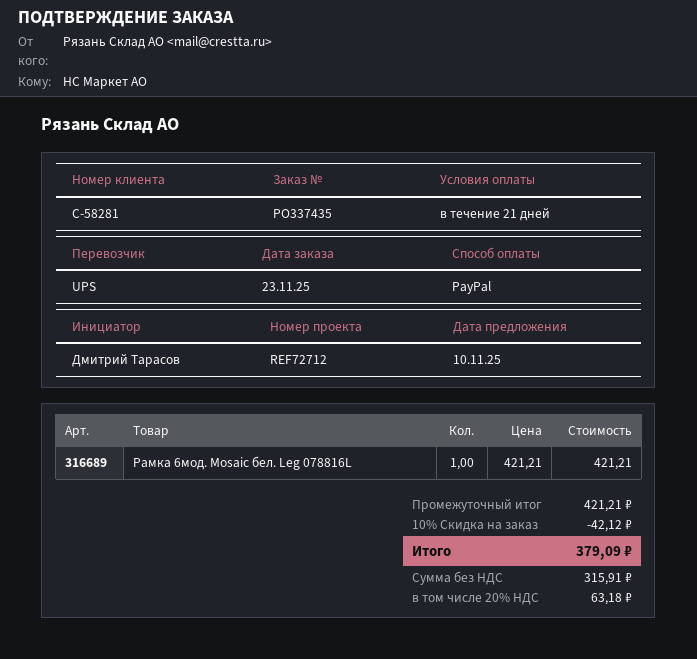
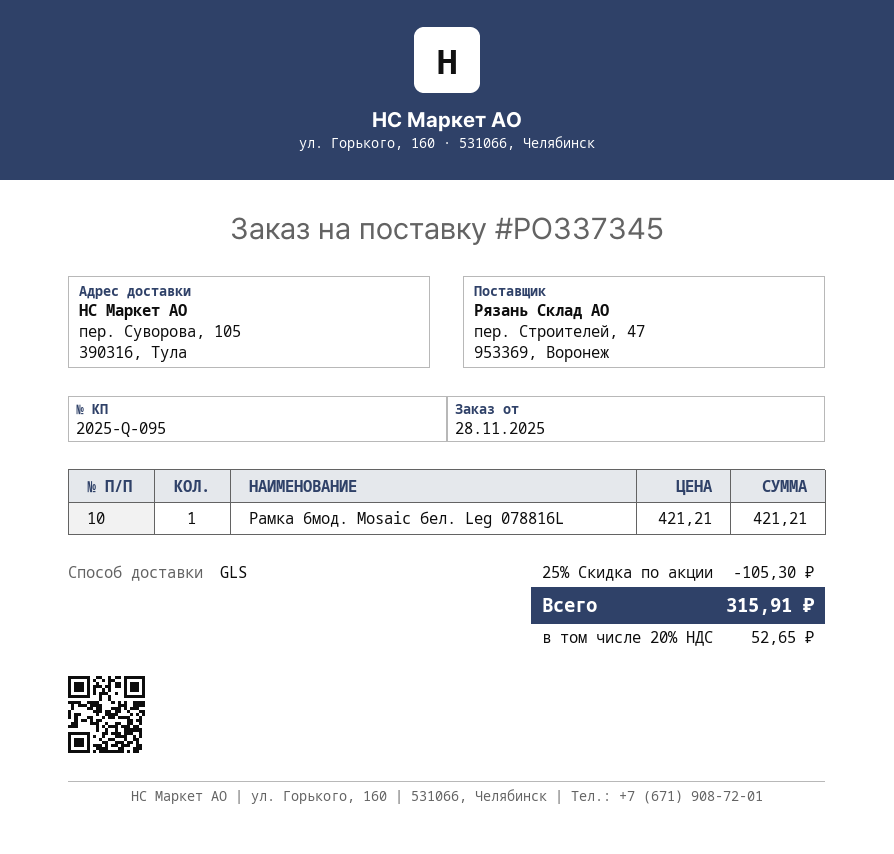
order number: PO337435 -> PO337345
order date: 2025-11-23 -> 2025-11-28
shipping method: UPS -> GLS
discount: 10% = 42.12 -> 25% = 105.30
tax: 20% = 63.18 -> 20% = 52.65
total: 379.09 -> 315.91

